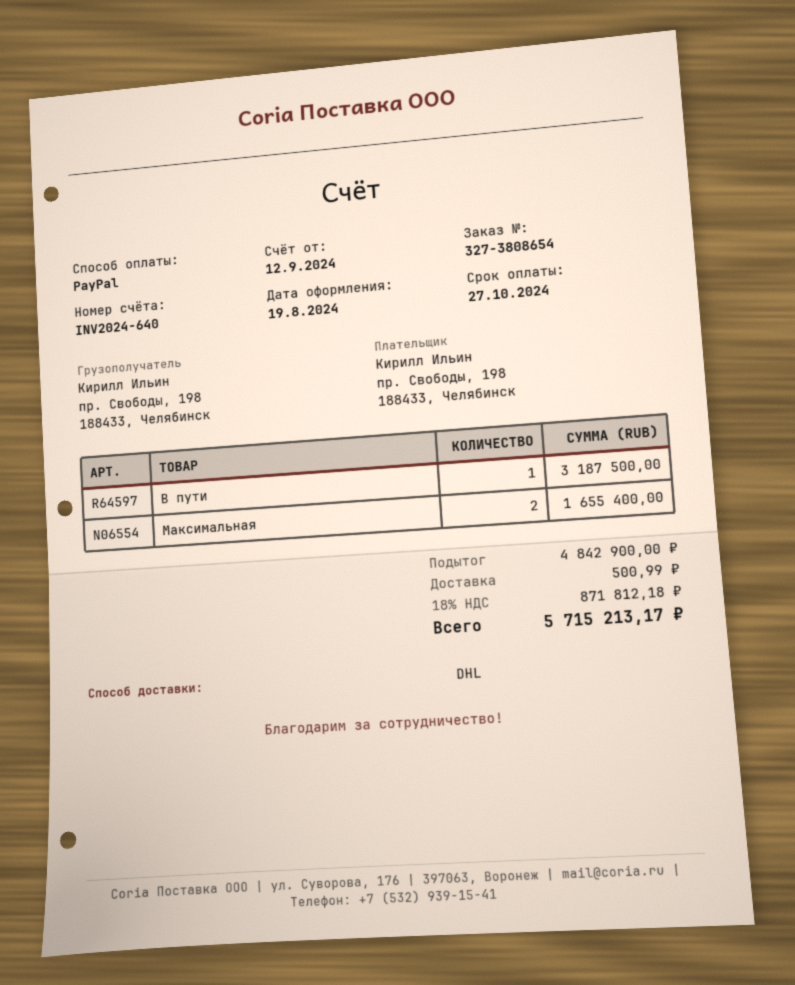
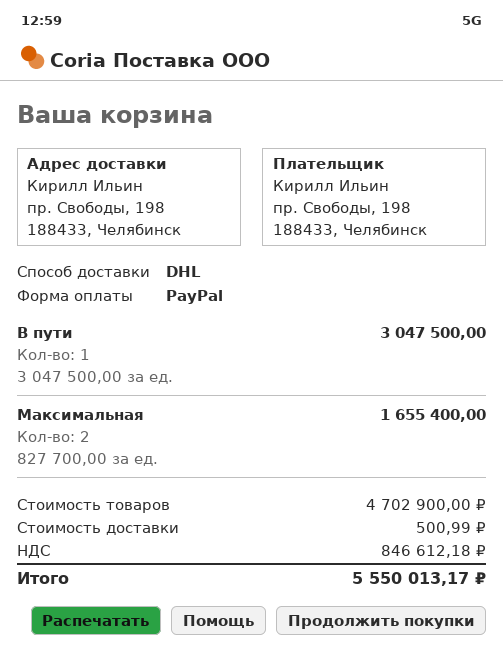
В пути: 1 for 3187500.00 -> 1 for 3047500.00
subtotal: 4842900.00 -> 4702900.00
tax: 871812.18 -> 846612.18
total: 5715213.17 -> 5550013.17

